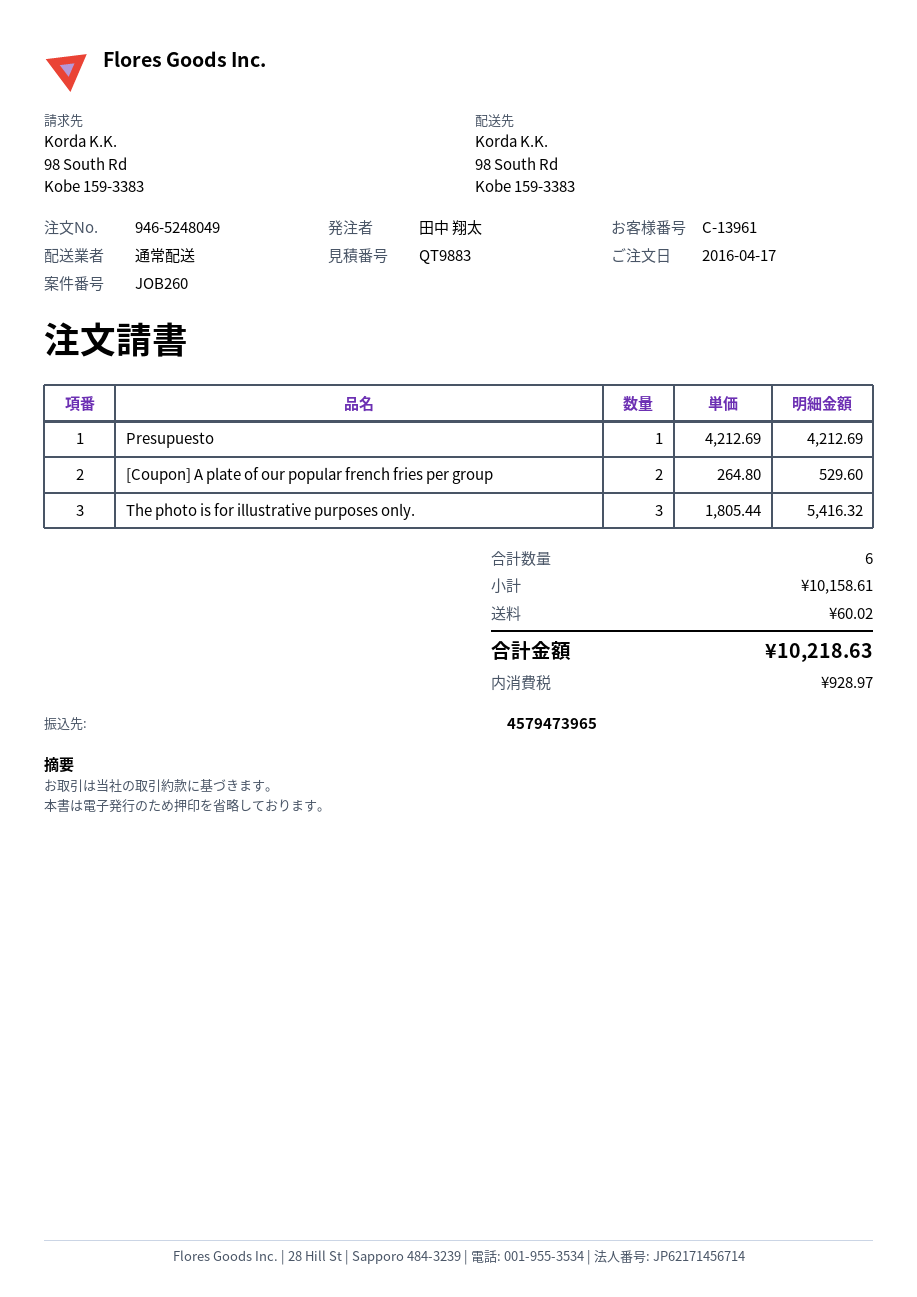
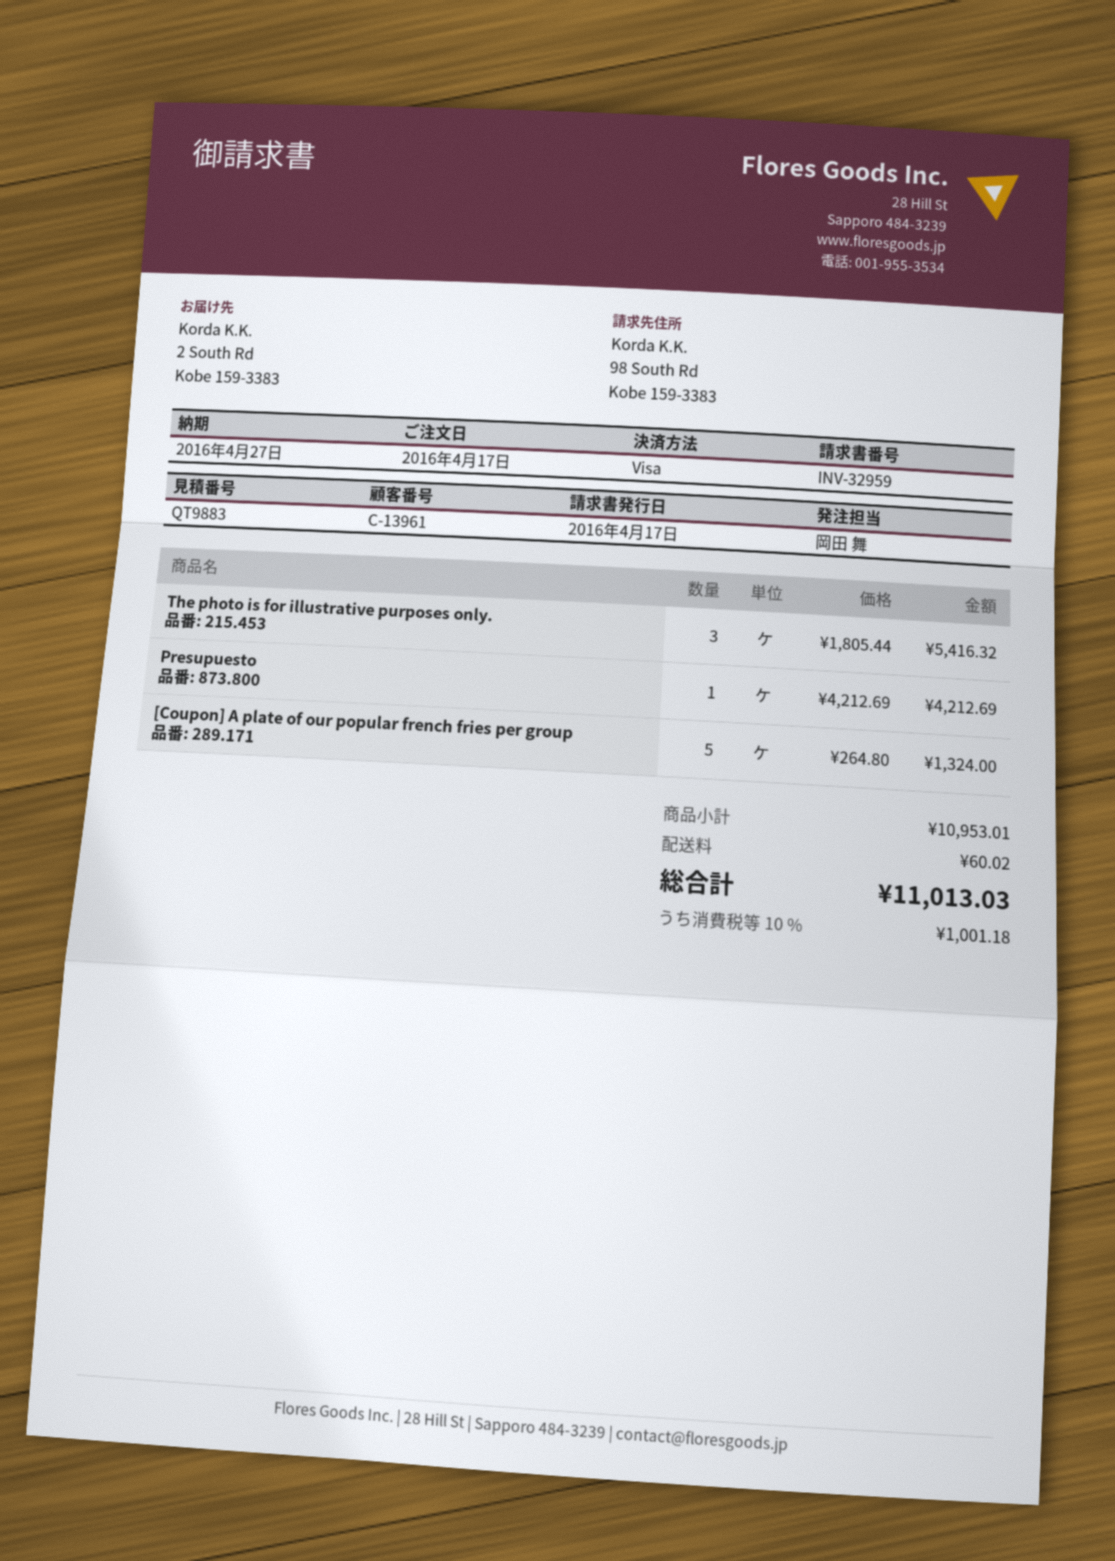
ordered by: 田中 翔太 -> 岡田 舞
ship to: 98 South Rd, Kobe 159-3383 -> 2 South Rd, Kobe 159-3383
[Coupon] A plate of our popular french fries per group: 2 x 264.80 = 529.60 -> 5 x 264.80 = 1324.00
subtotal: 10158.61 -> 10953.01
tax: 928.97 -> 1001.18
total: 10218.63 -> 11013.03

